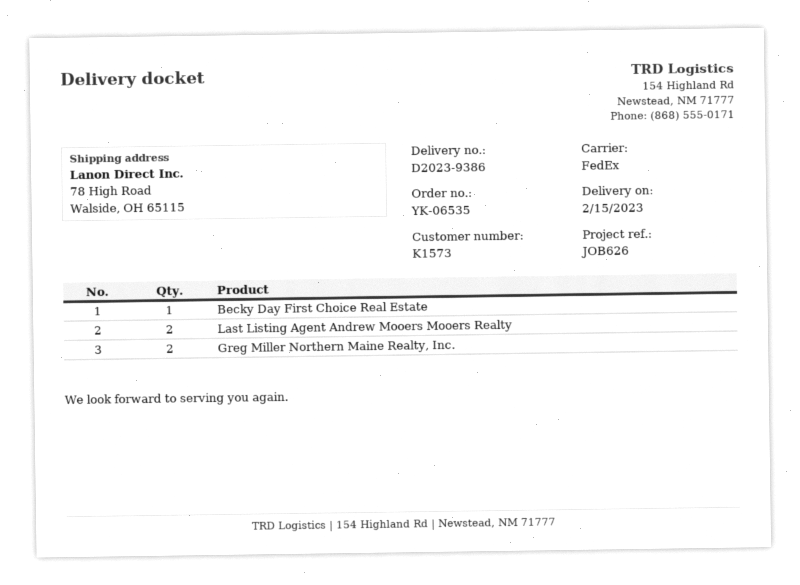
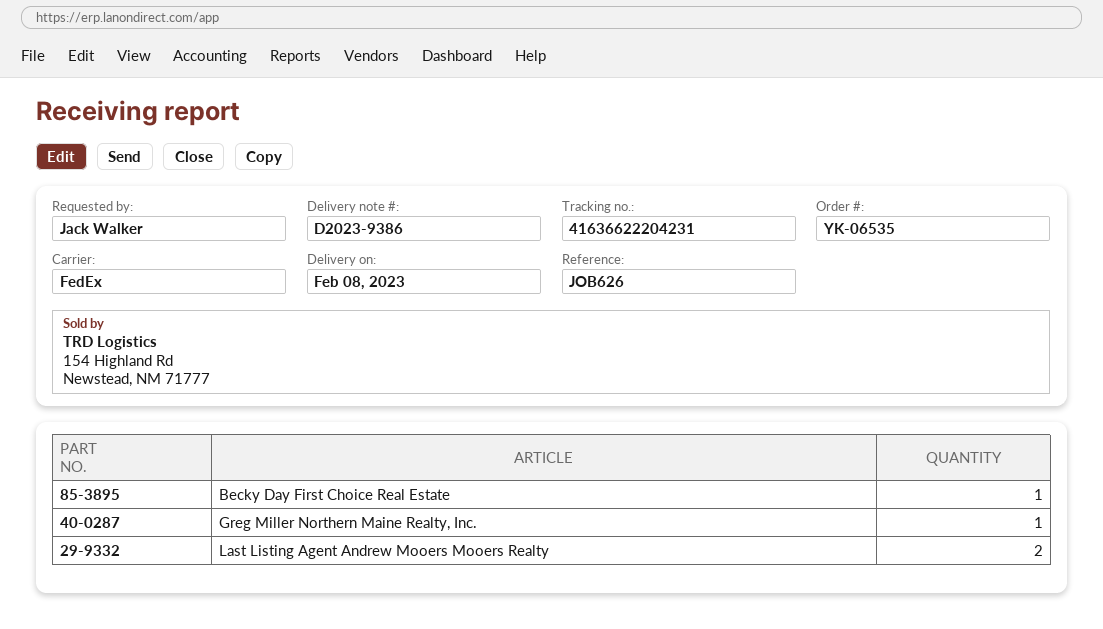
delivery date: 2023-02-15 -> 2023-02-08
Greg Miller Northern Maine Realty, Inc.: 2 -> 1

